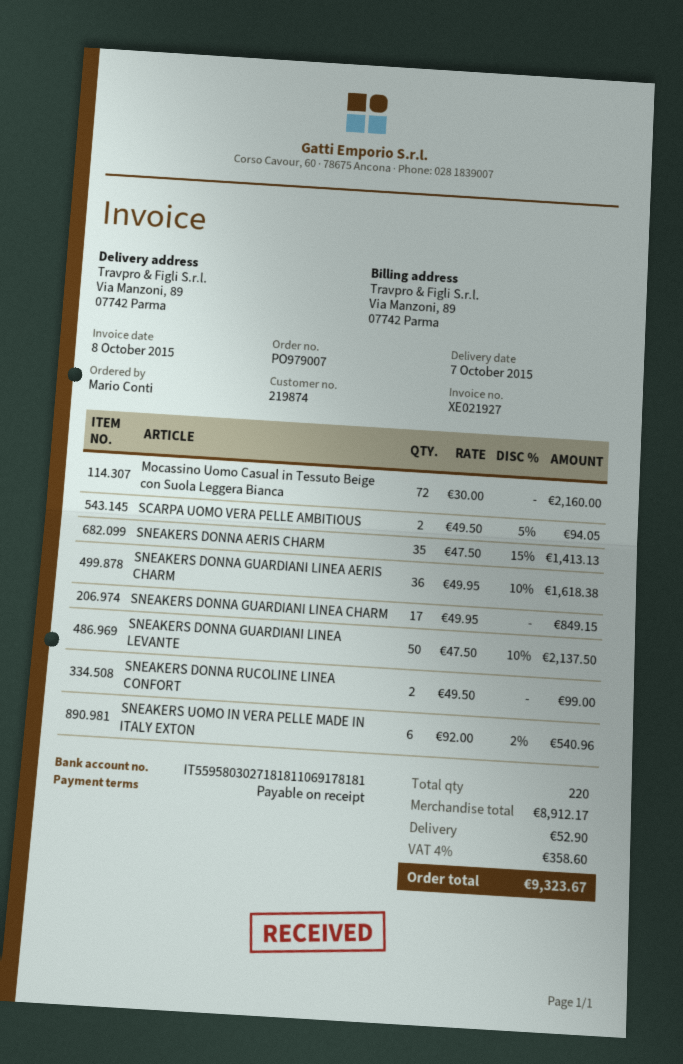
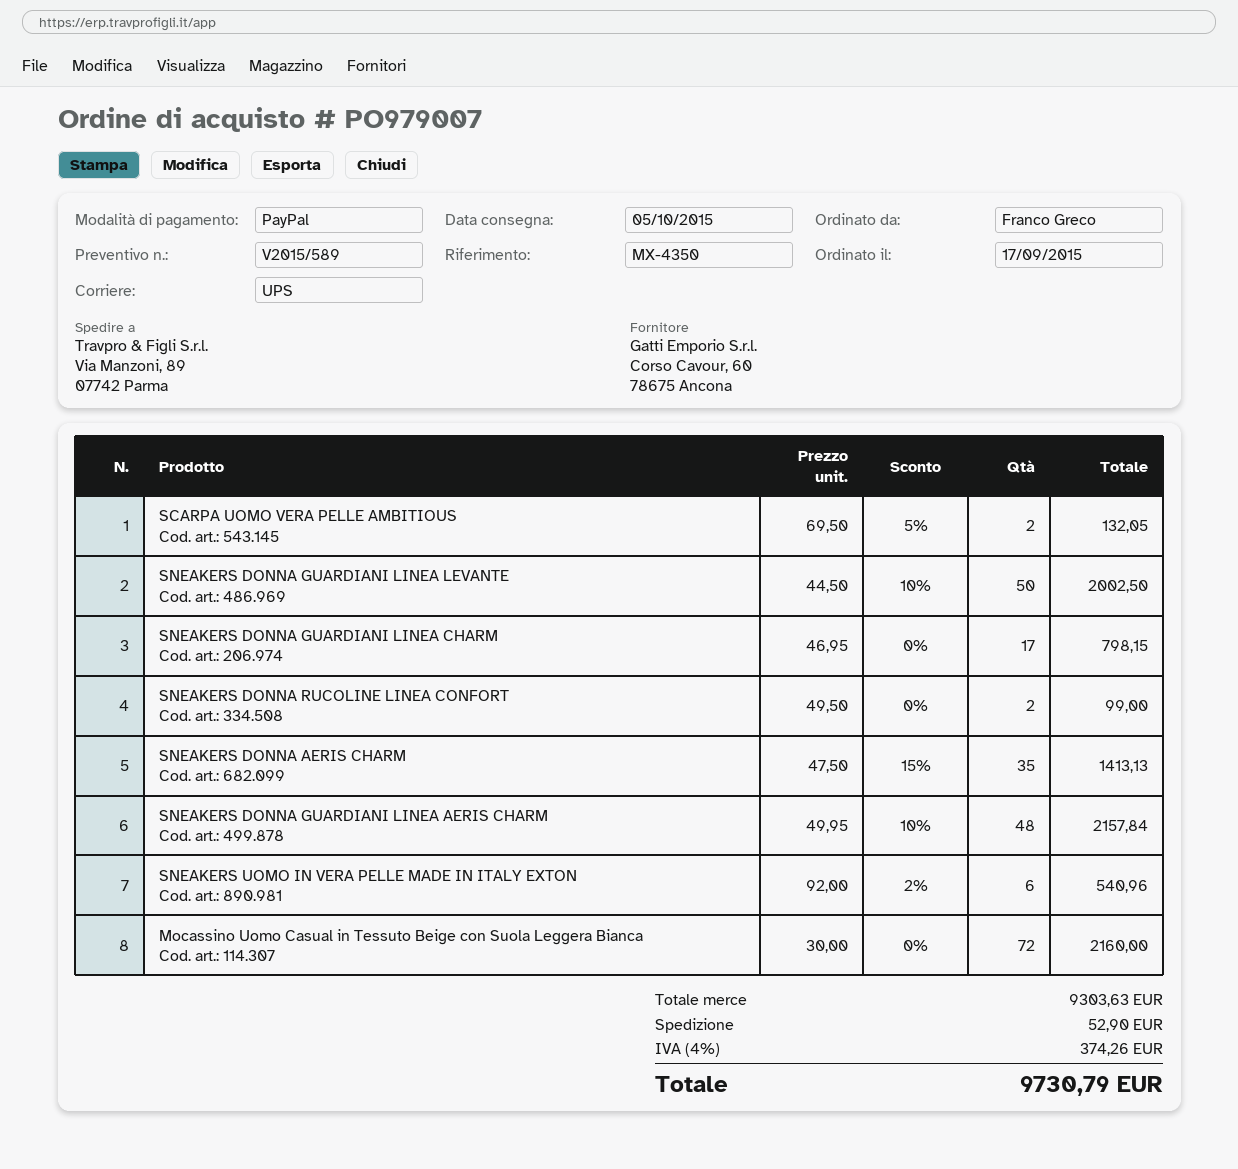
delivery date: 2015-10-07 -> 2015-10-05
ordered by: Mario Conti -> Franco Greco
SCARPA UOMO VERA PELLE AMBITIOUS: 2 x 49.50 - 5% = 94.05 -> 2 x 69.50 - 5% = 132.05
SNEAKERS DONNA GUARDIANI LINEA AERIS CHARM: 36 x 49.95 - 10% = 1618.38 -> 48 x 49.95 - 10% = 2157.84
SNEAKERS DONNA GUARDIANI LINEA CHARM: 17 x 49.95 = 849.15 -> 17 x 46.95 = 798.15
SNEAKERS DONNA GUARDIANI LINEA LEVANTE: 50 x 47.50 - 10% = 2137.50 -> 50 x 44.50 - 10% = 2002.50
subtotal: 8912.17 -> 9303.63
tax: 4% = 358.60 -> 4% = 374.26
total: 9323.67 -> 9730.79

